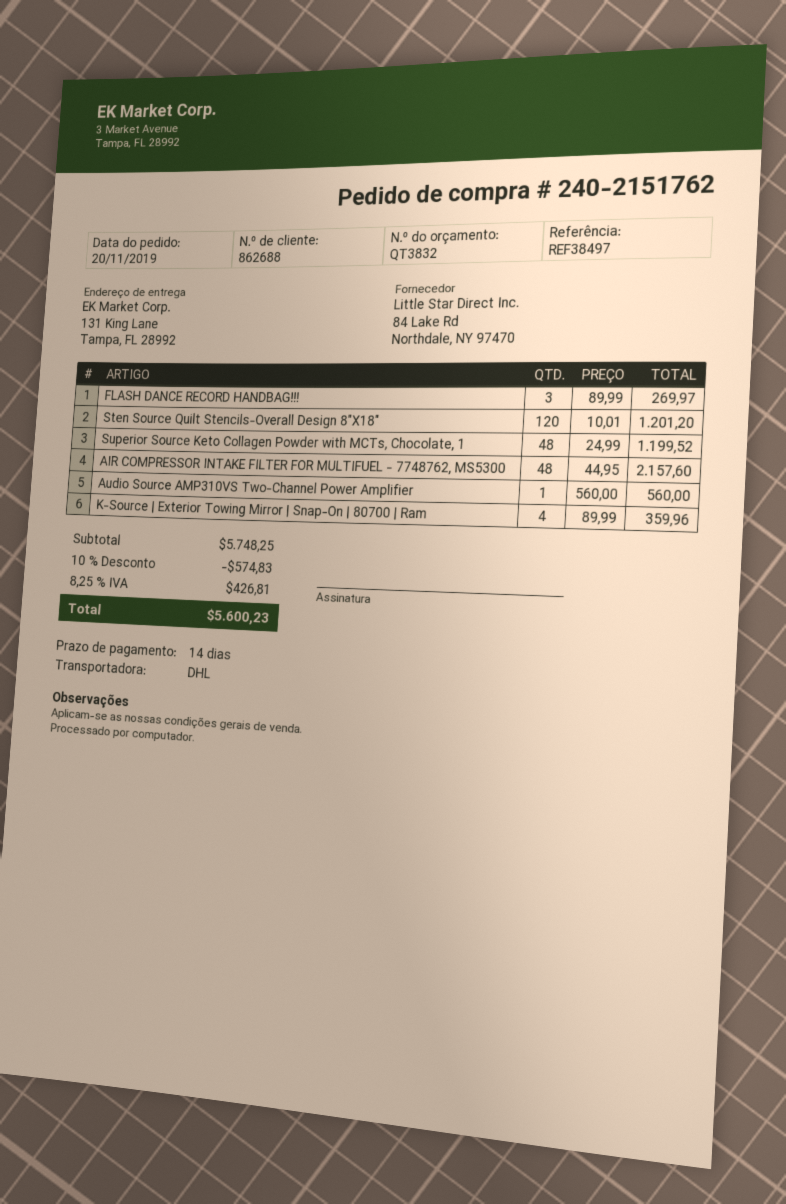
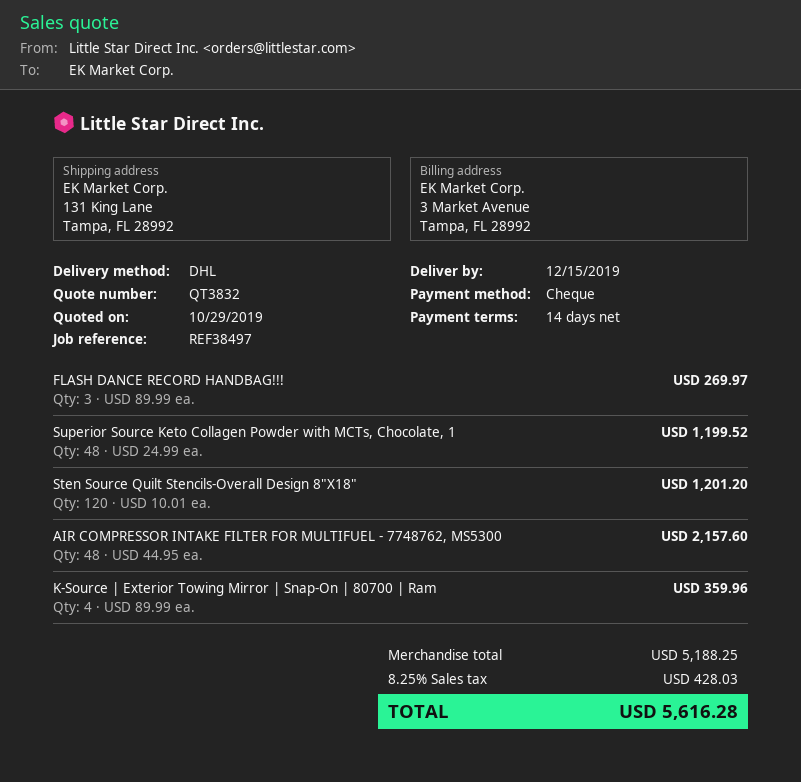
Audio Source AMP310VS Two-Channel Power Amplifier: 1 x 560.00 = 560.00 -> none
subtotal: 5748.25 -> 5188.25
discount: 10% = 574.83 -> none
tax: 8.25% = 426.81 -> 8.25% = 428.03
total: 5600.23 -> 5616.28

